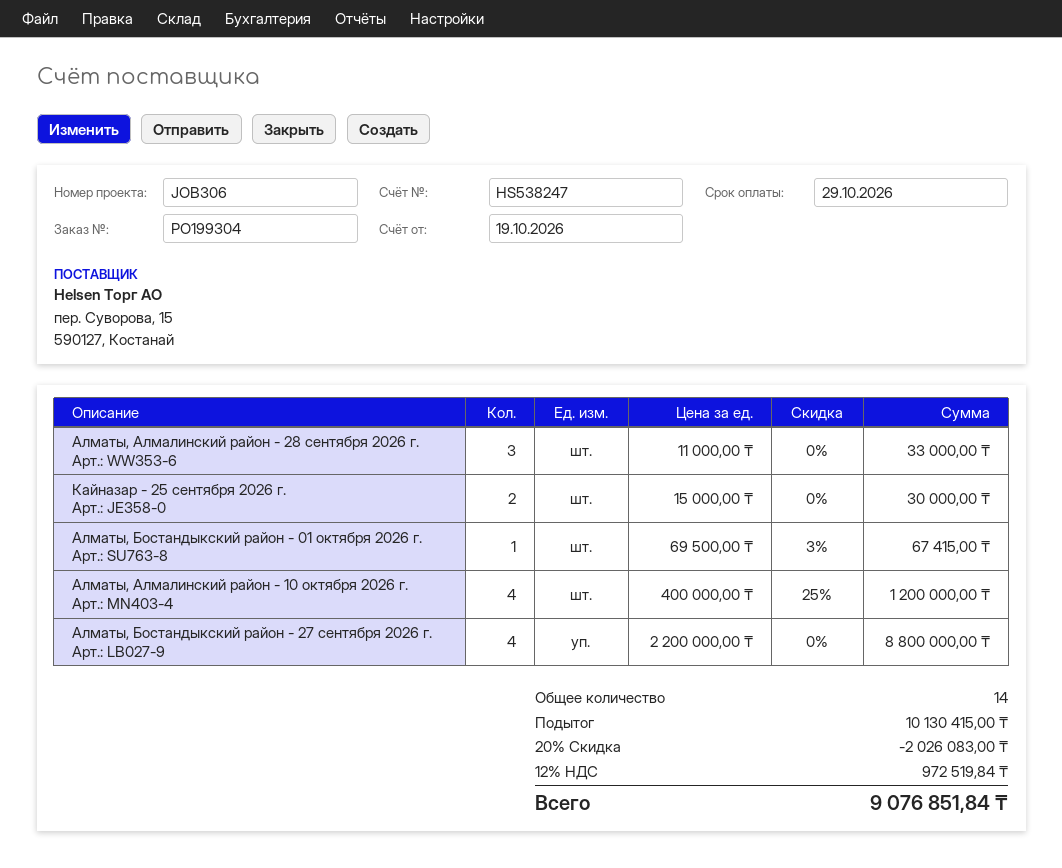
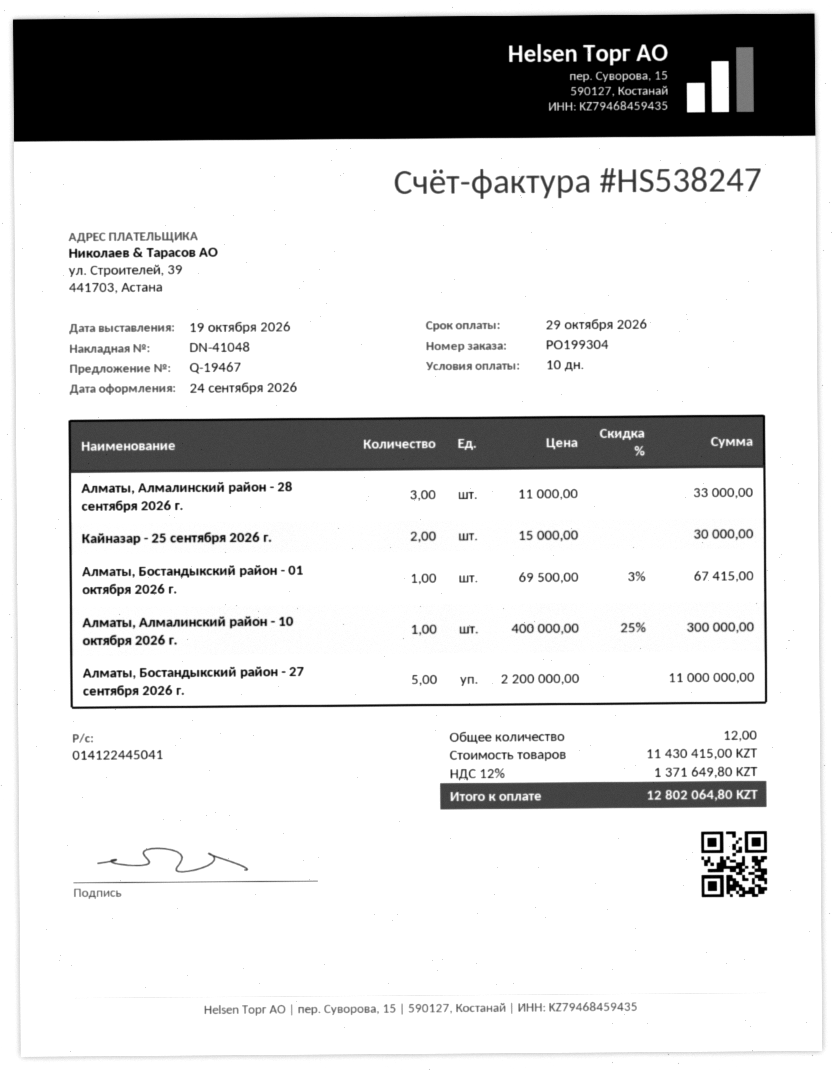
Алматы, Алмалинский район - 10 октября 2026 г.: 4 x 400000.00 - 25% = 1200000.00 -> 1 x 400000.00 - 25% = 300000.00
Алматы, Бостандыкский район - 27 сентября 2026 г.: 4 x 2200000.00 = 8800000.00 -> 5 x 2200000.00 = 11000000.00
total quantity: 14 -> 12
subtotal: 10130415.00 -> 11430415.00
discount: 20% = 2026083.00 -> none
tax: 12% = 972519.84 -> 12% = 1371649.80
total: 9076851.84 -> 12802064.80

